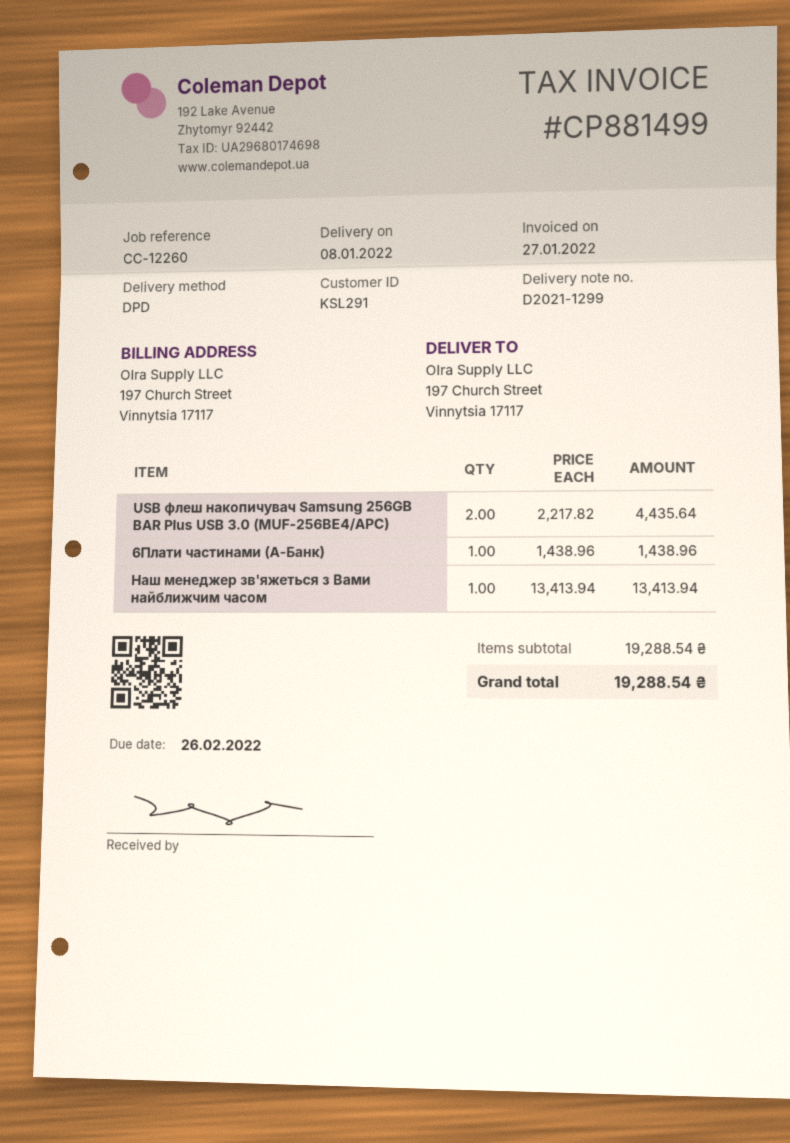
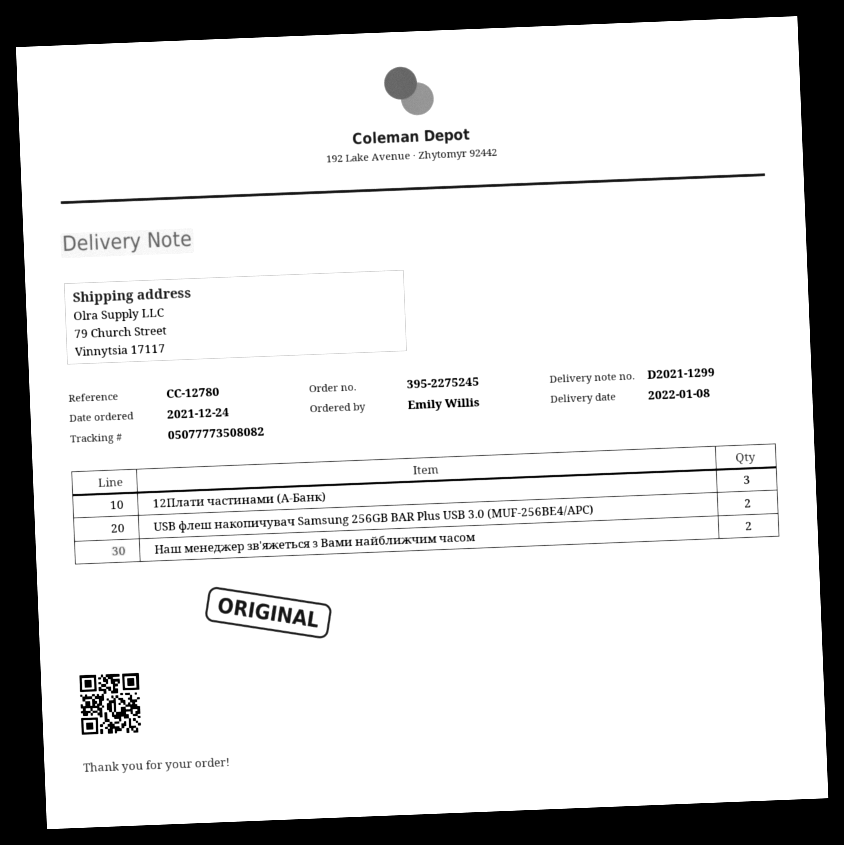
reference: CC-12260 -> CC-12780
ship to: 197 Church Street, Vinnytsia 17117 -> 79 Church Street, Vinnytsia 17117
6Плати частинами (А-Банк): 1 -> none
Наш менеджер зв'яжеться з Вами найближчим часом: 1 -> 2
12Плати частинами (А-Банк): none -> 3

